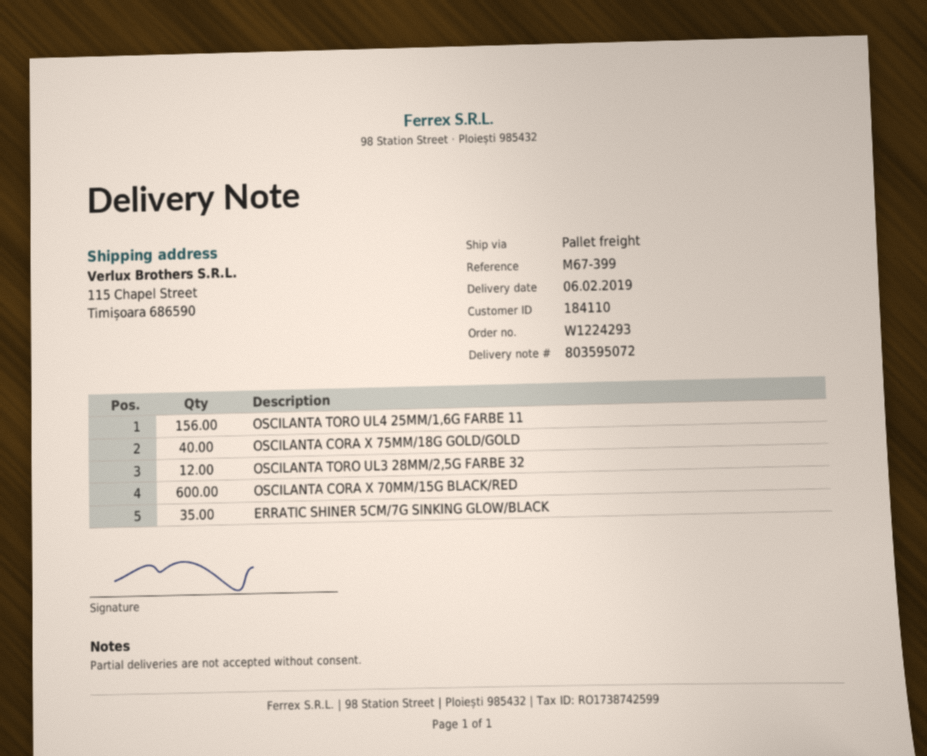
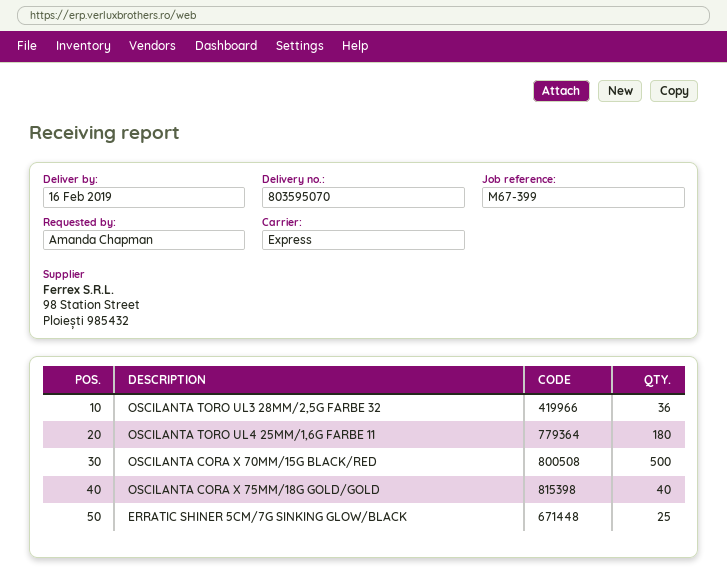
delivery note number: 803595072 -> 803595070
delivery date: 2019-02-06 -> 2019-02-16
shipping method: pallet freight -> express
OSCILANTA TORO UL4 25MM/1,6G FARBE 11: 156 -> 180
OSCILANTA TORO UL3 28MM/2,5G FARBE 32: 12 -> 36
OSCILANTA CORA X 70MM/15G BLACK/RED: 600 -> 500
ERRATIC SHINER 5CM/7G SINKING GLOW/BLACK: 35 -> 25

